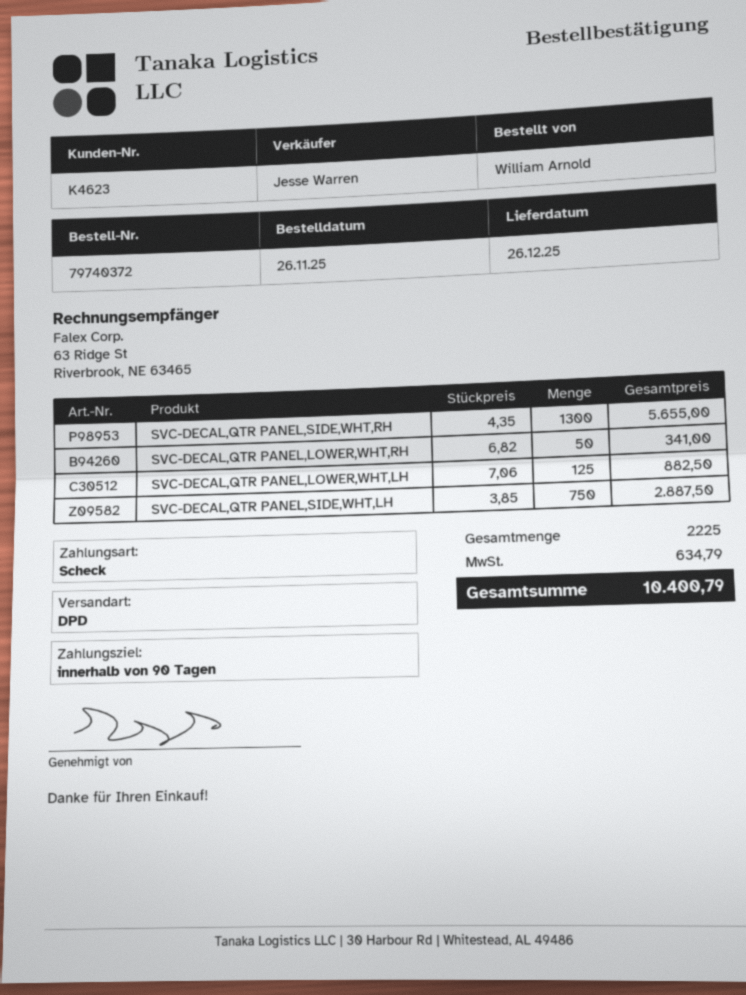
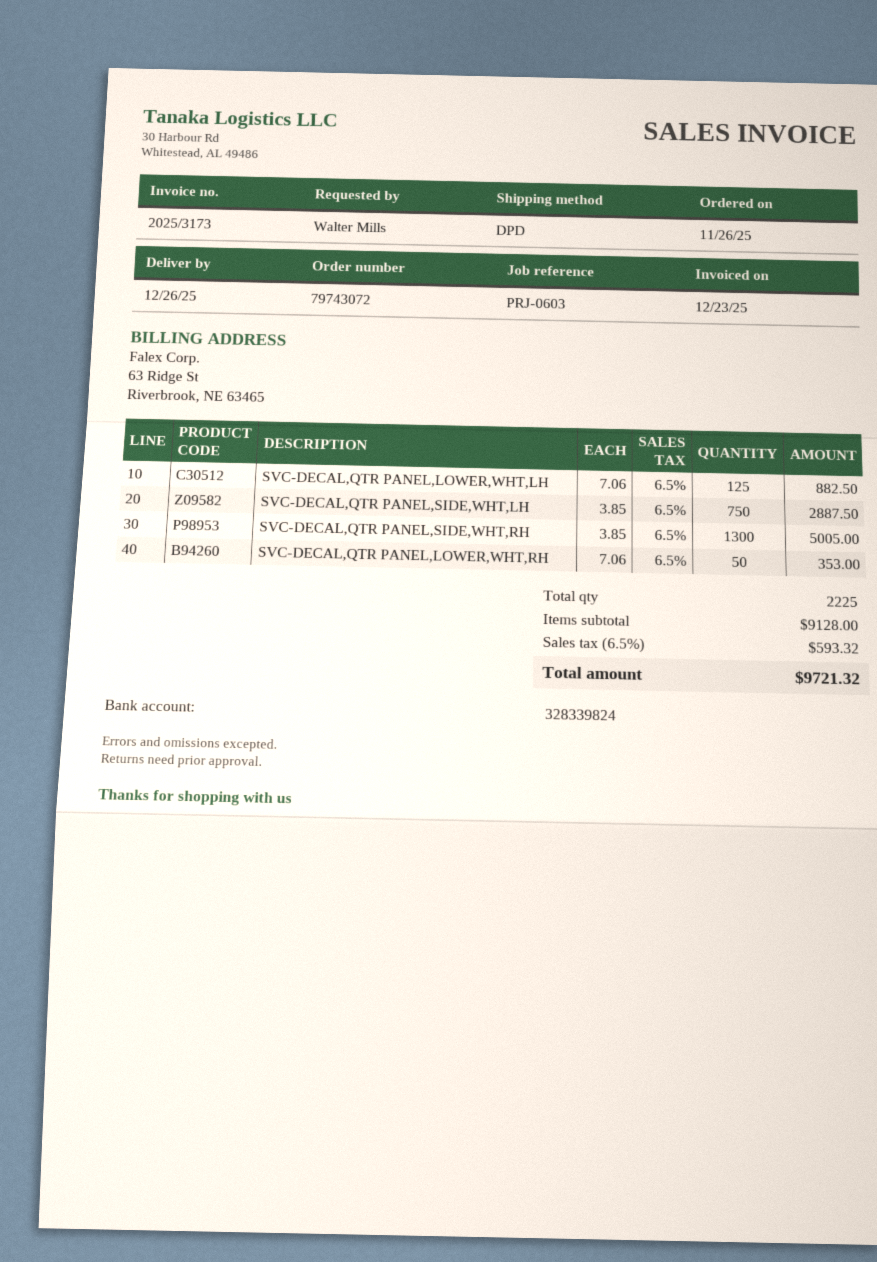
order number: 79740372 -> 79743072
ordered by: William Arnold -> Walter Mills
SVC-DECAL,QTR PANEL,SIDE,WHT,RH: 1300 x 4.35 = 5655.00 -> 1300 x 3.85 = 5005.00
SVC-DECAL,QTR PANEL,LOWER,WHT,RH: 50 x 6.82 = 341.00 -> 50 x 7.06 = 353.00
tax: 634.79 -> 593.32
total: 10400.79 -> 9721.32

